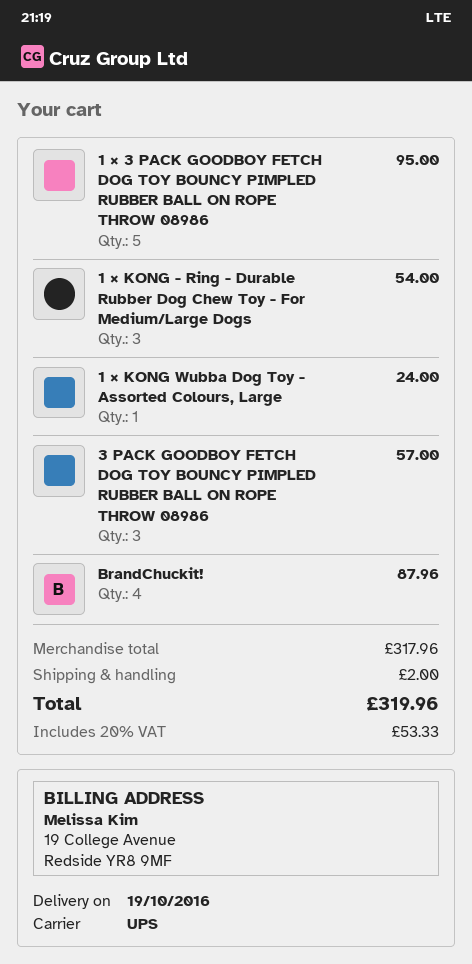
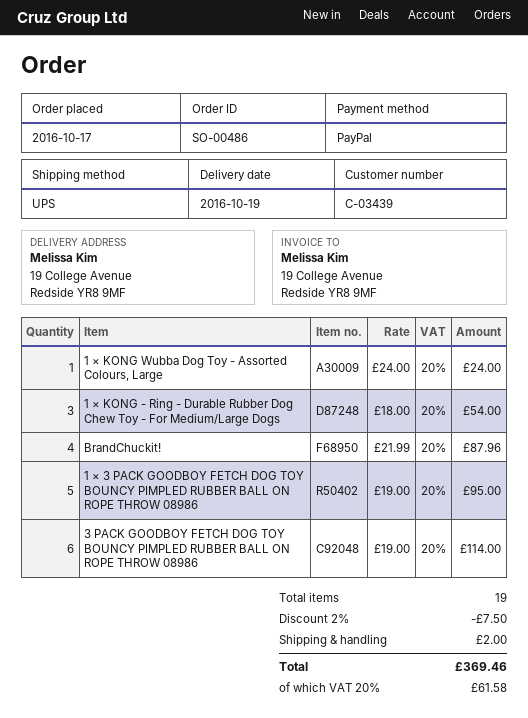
3 PACK GOODBOY FETCH DOG TOY BOUNCY PIMPLED RUBBER BALL ON ROPE THROW 08986: 3 for 57.00 -> 6 for 114.00
discount: none -> 2% = 7.50
tax: 20% = 53.33 -> 20% = 61.58
total: 319.96 -> 369.46

